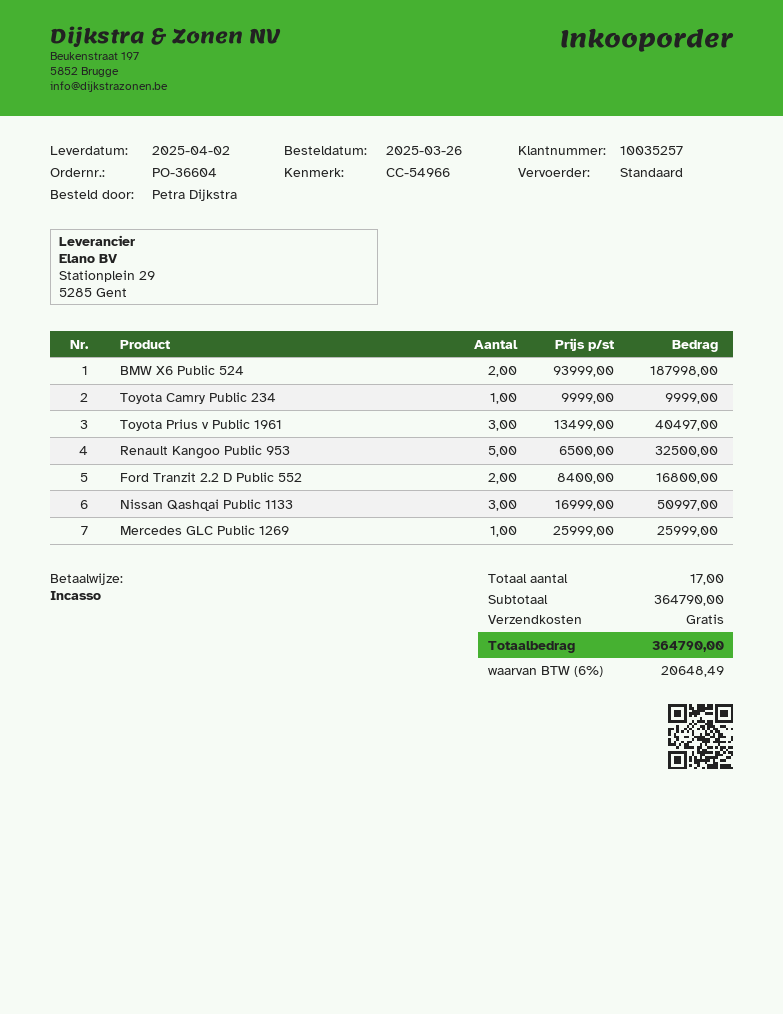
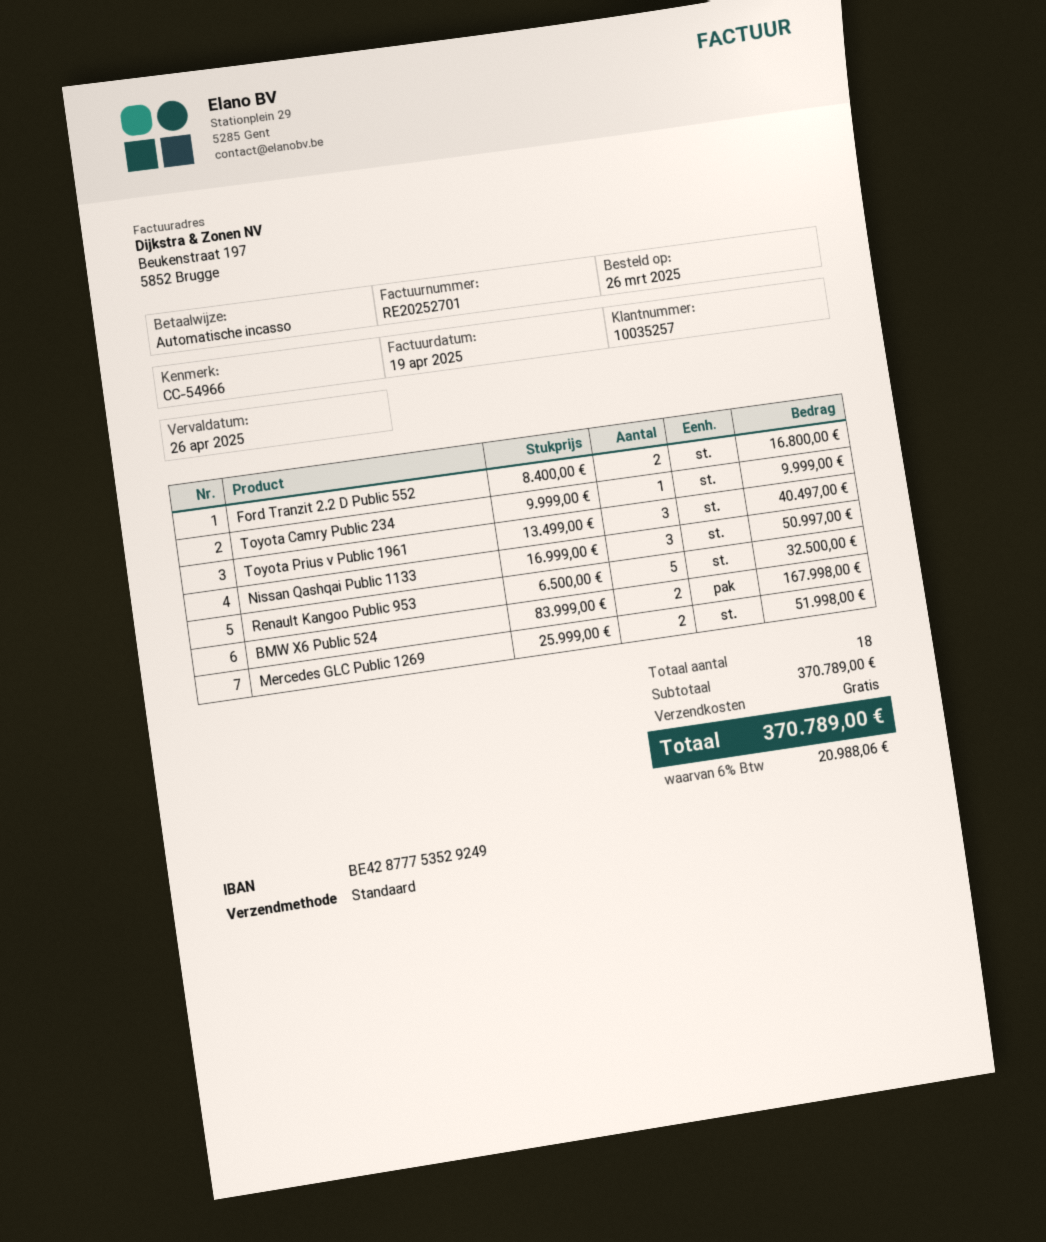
BMW X6 Public 524: 2 x 93999.00 = 187998.00 -> 2 x 83999.00 = 167998.00
Mercedes GLC Public 1269: 1 x 25999.00 = 25999.00 -> 2 x 25999.00 = 51998.00
total quantity: 17 -> 18
subtotal: 364790.00 -> 370789.00
tax: 6% = 20648.49 -> 6% = 20988.06
total: 364790.00 -> 370789.00

